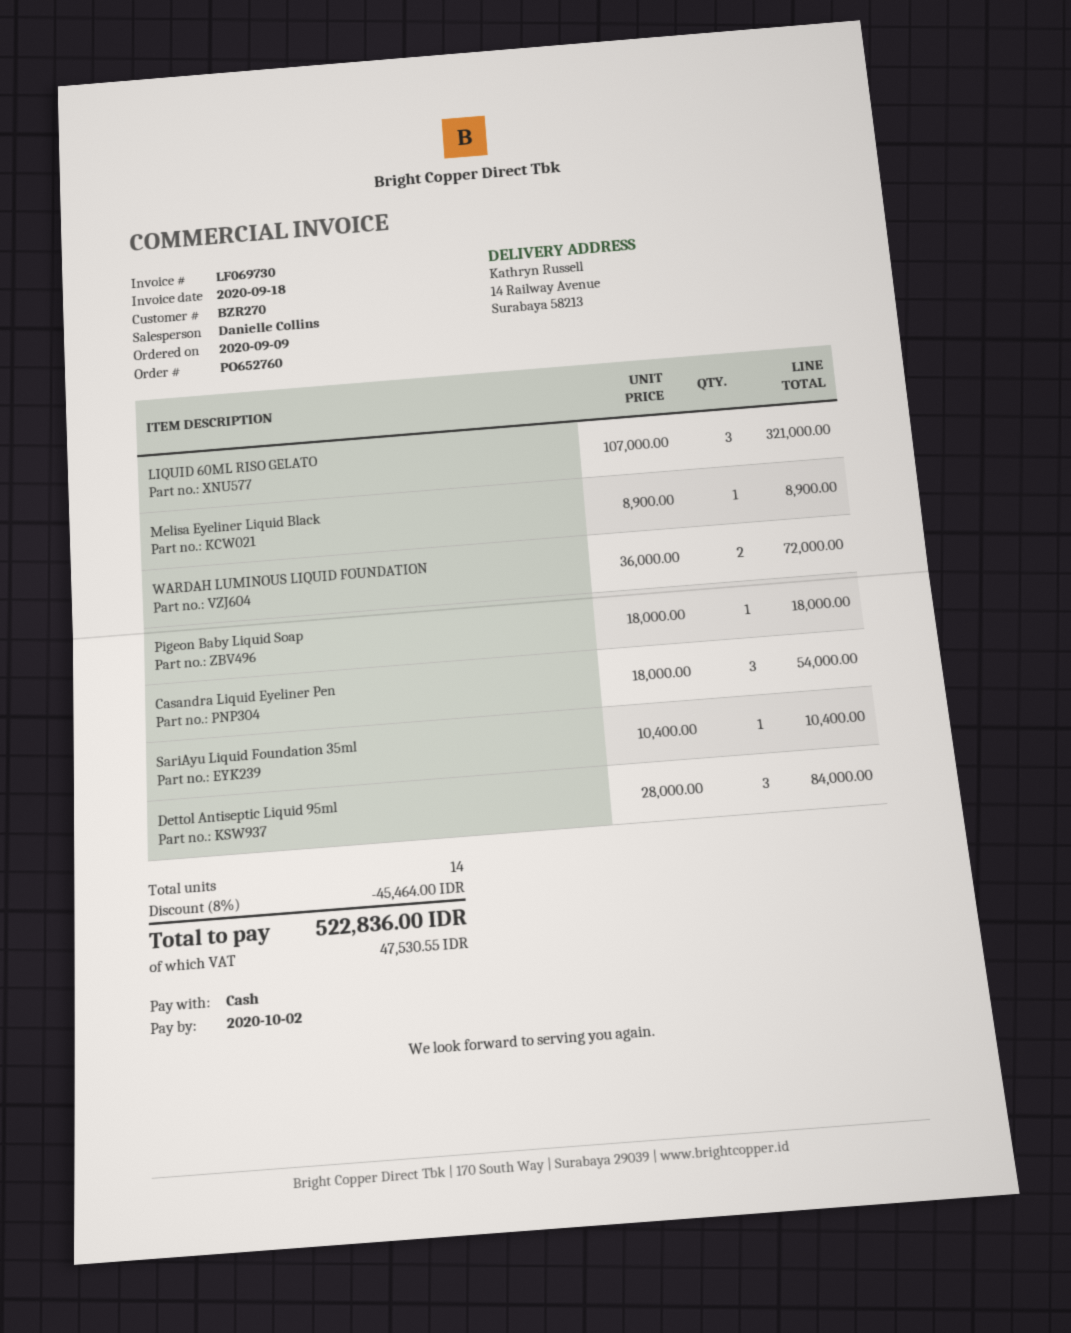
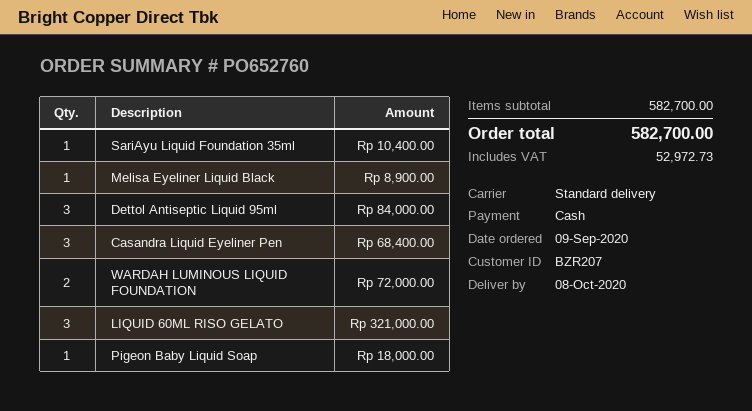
customer number: BZR270 -> BZR207
Casandra Liquid Eyeliner Pen: 3 for 54000.00 -> 3 for 68400.00
discount: 8% = 45464.00 -> none
tax: 47530.55 -> 52972.73
total: 522836.00 -> 582700.00

